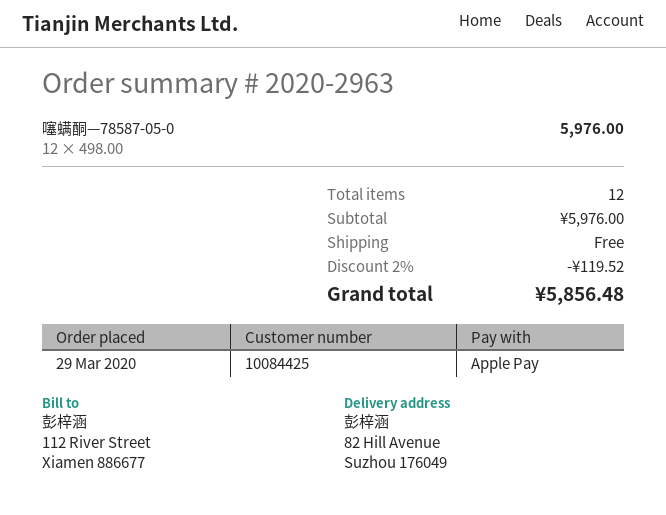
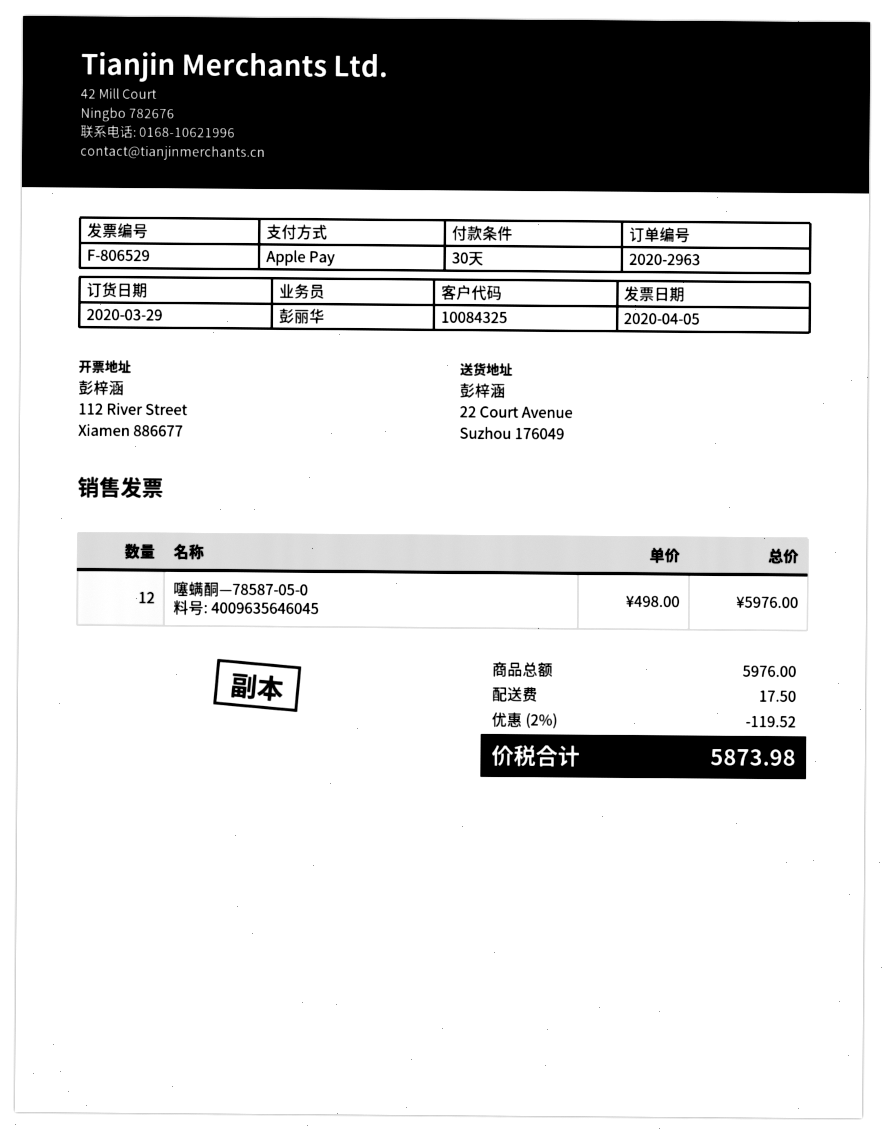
customer number: 10084425 -> 10084325
ship to: 82 Hill Avenue, Suzhou 176049 -> 22 Court Avenue, Suzhou 176049
shipping: 0.00 -> 17.50
total: 5856.48 -> 5873.98

